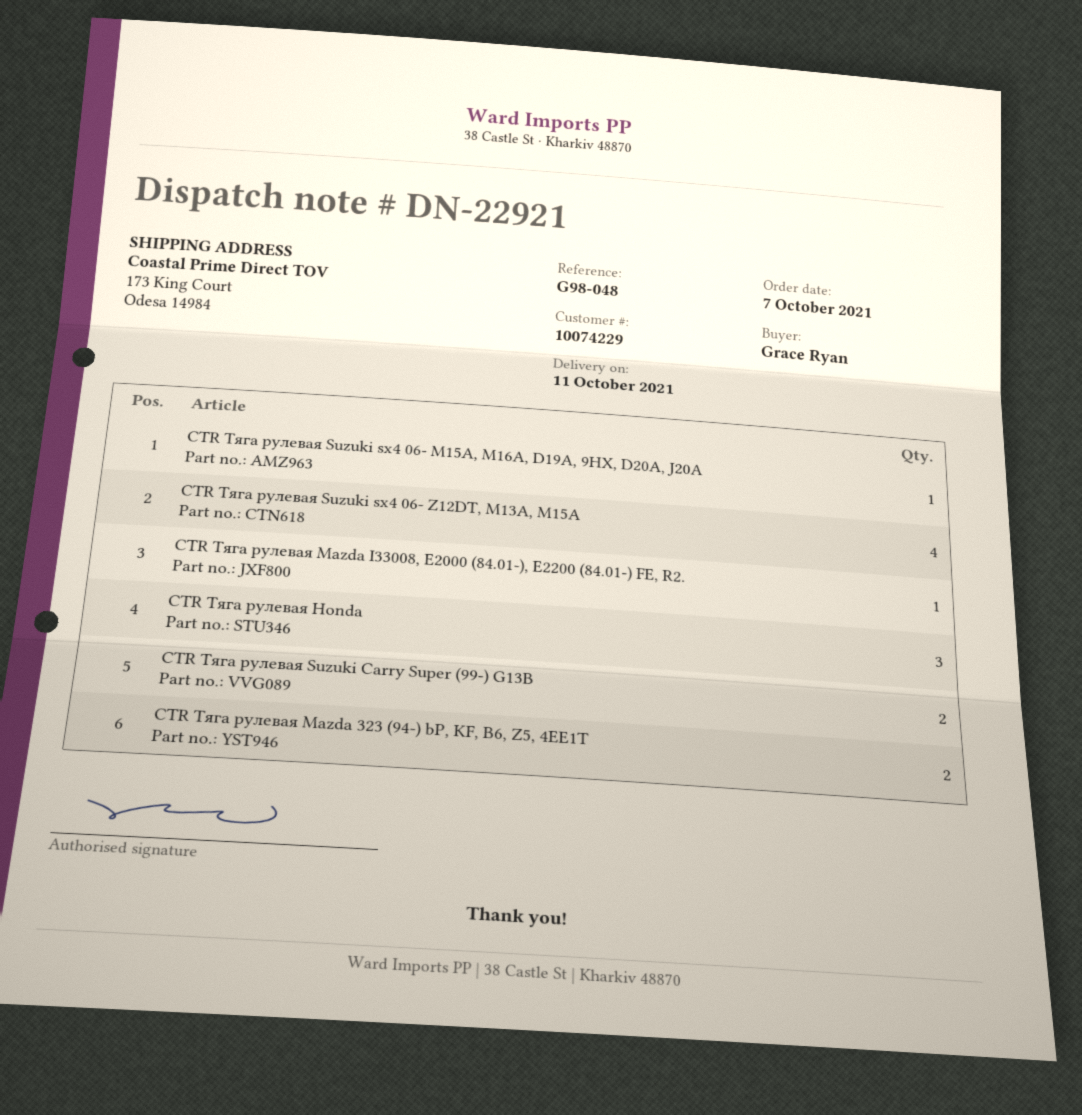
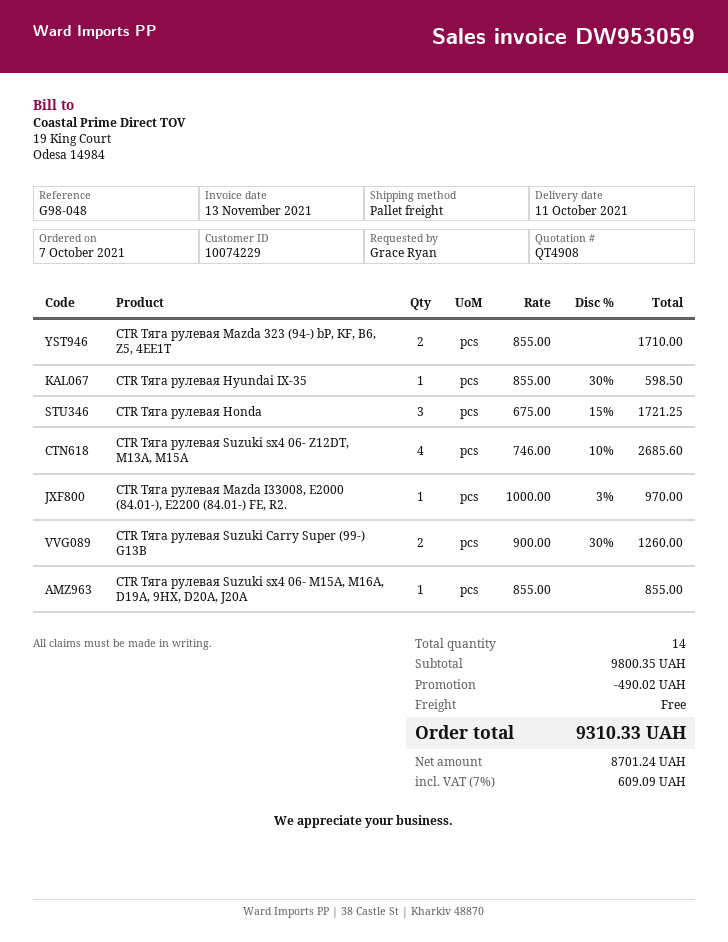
CTR Тяга рулевая Hyundai IX-35: none -> 1

